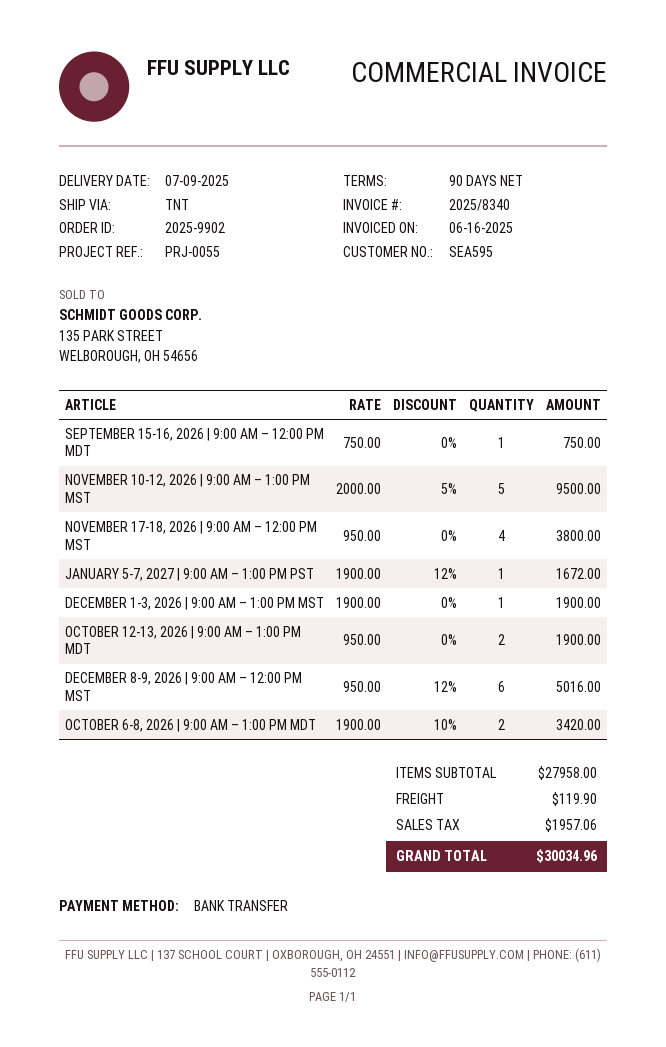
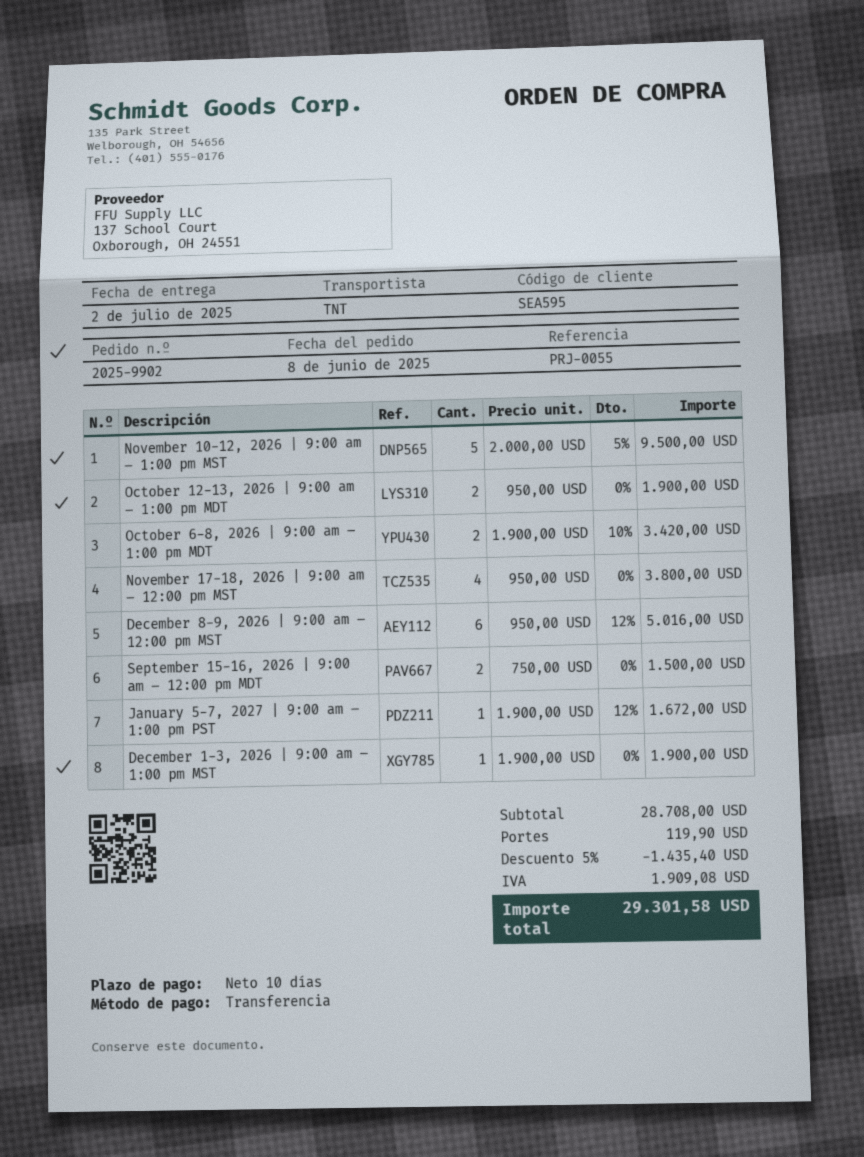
delivery date: 2025-07-09 -> 2025-07-02
payment terms: 90 days -> 10 days
SEPTEMBER 15-16, 2026 | 9:00 AM – 12:00 PM MDT: 1 x 750.00 = 750.00 -> 2 x 750.00 = 1500.00
subtotal: 27958.00 -> 28708.00
discount: none -> 5% = 1435.40
tax: 1957.06 -> 1909.08
total: 30034.96 -> 29301.58

